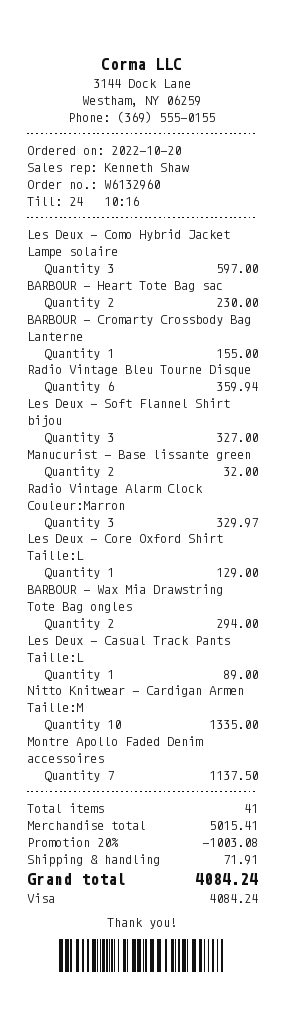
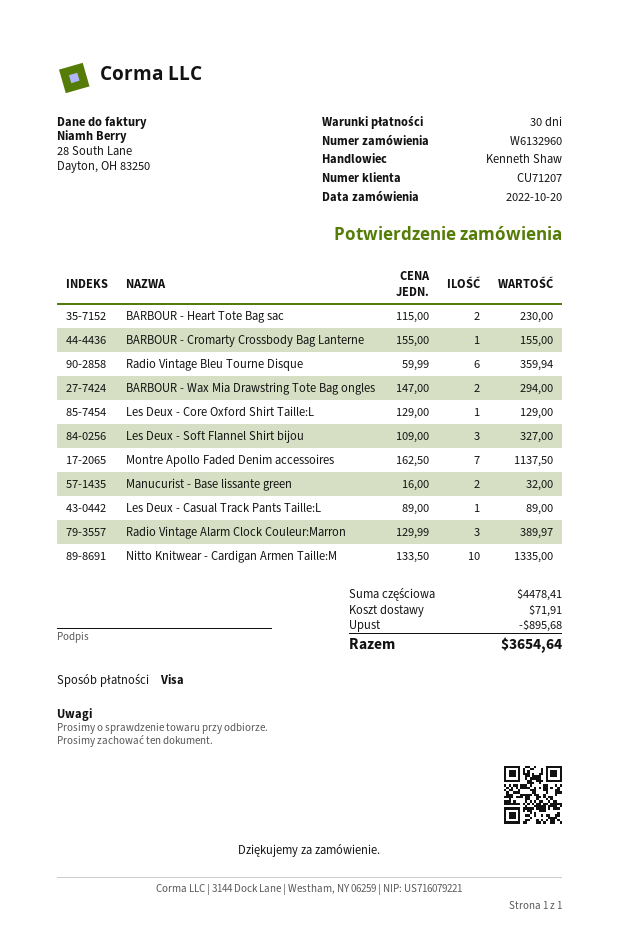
Les Deux - Como Hybrid Jacket Lampe solaire: 3 for 597.00 -> none
Radio Vintage Alarm Clock Couleur:Marron: 3 for 329.97 -> 3 for 389.97
subtotal: 5015.41 -> 4478.41
discount: 1003.08 -> 895.68
total: 4084.24 -> 3654.64

